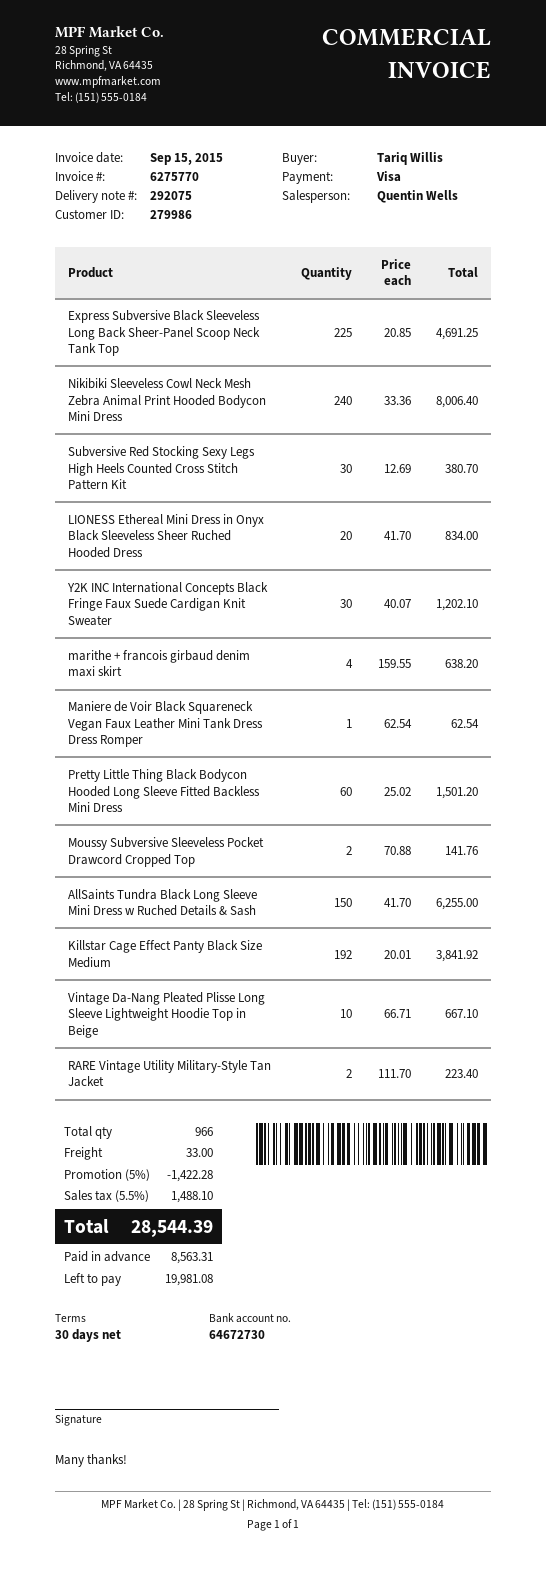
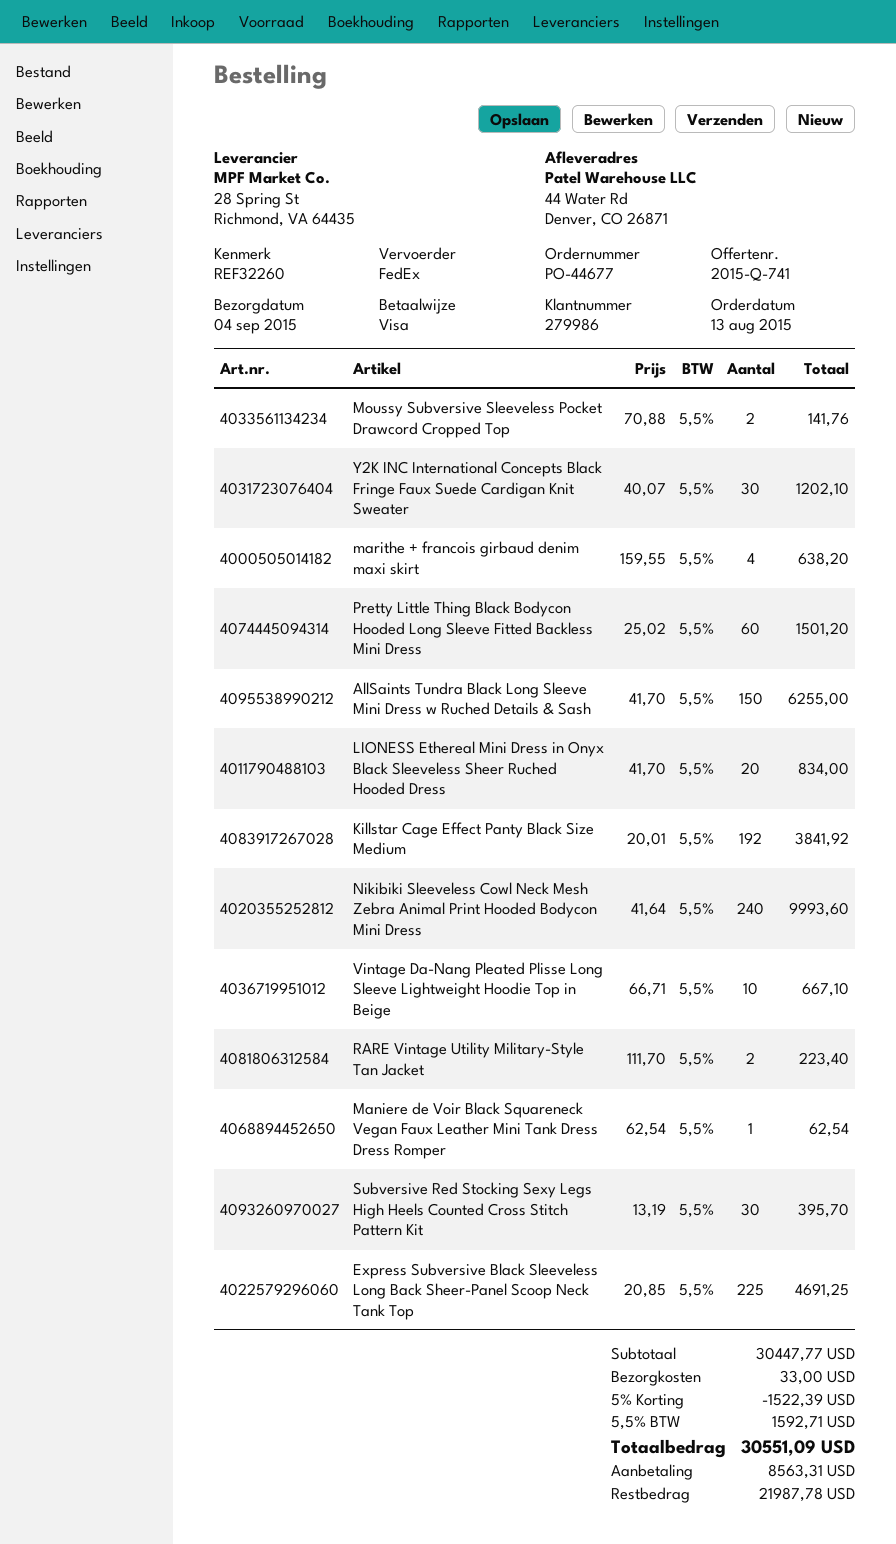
Nikibiki Sleeveless Cowl Neck Mesh Zebra Animal Print Hooded Bodycon Mini Dress: 240 x 33.36 = 8006.40 -> 240 x 41.64 = 9993.60
Subversive Red Stocking Sexy Legs High Heels Counted Cross Stitch Pattern Kit: 30 x 12.69 = 380.70 -> 30 x 13.19 = 395.70
discount: 5% = 1422.28 -> 5% = 1522.39
tax: 5.5% = 1488.10 -> 5.5% = 1592.71
total: 28544.39 -> 30551.09
balance: 19981.08 -> 21987.78

